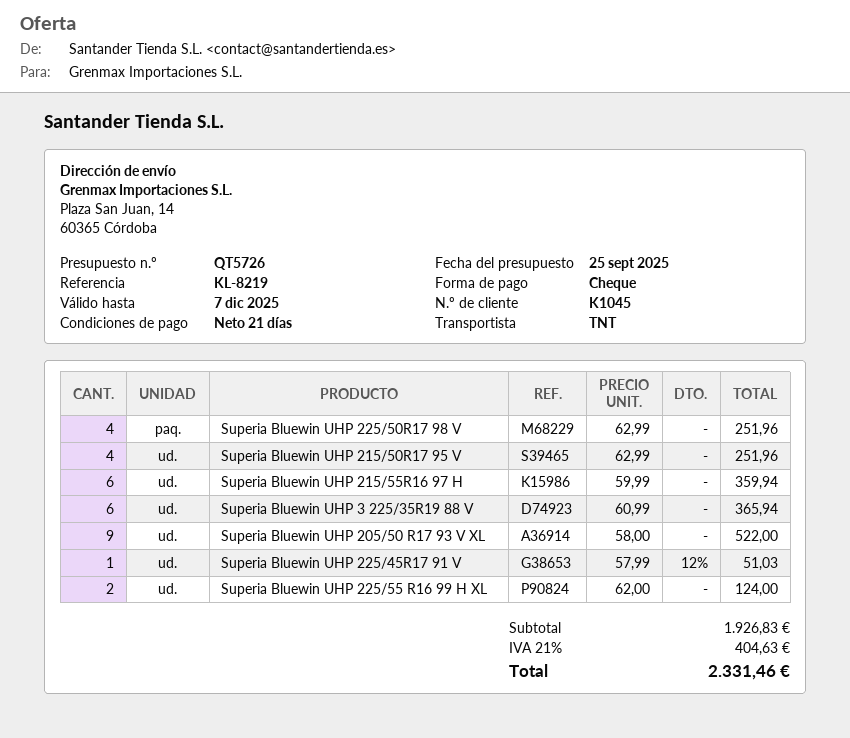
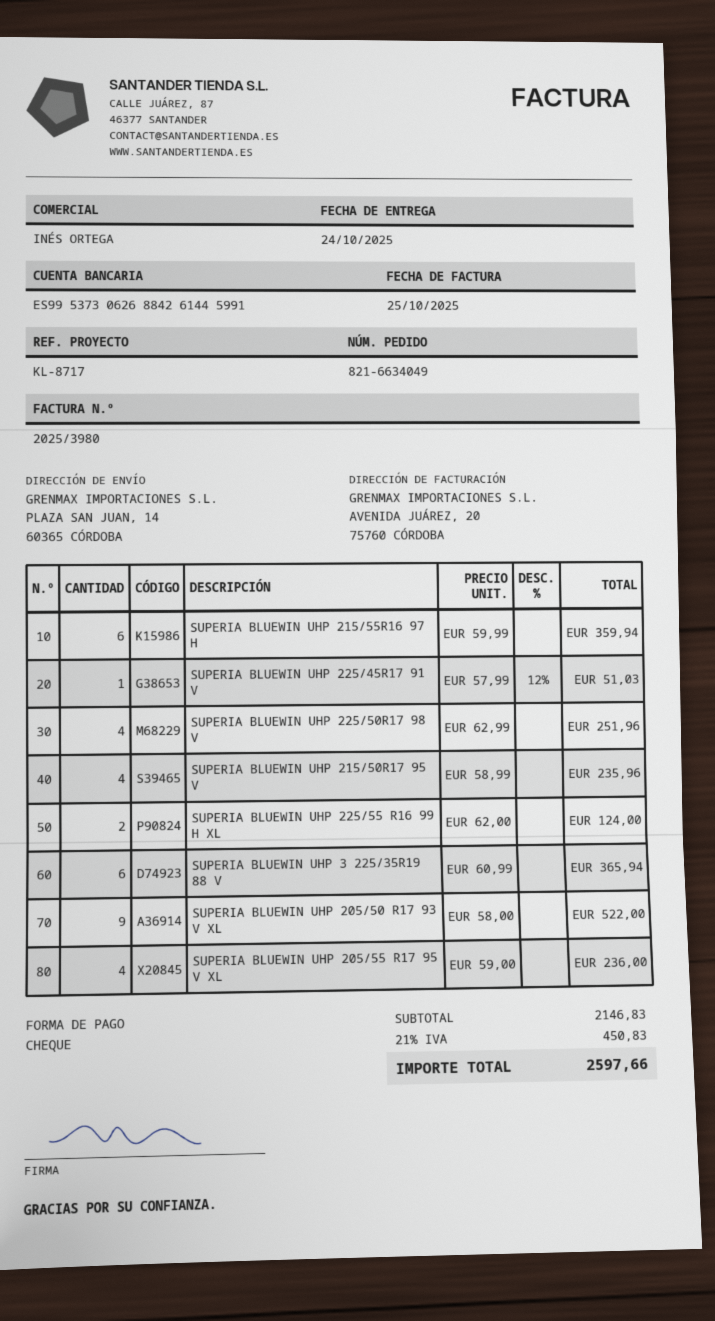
reference: KL-8219 -> KL-8717
Superia Bluewin UHP 215/50R17 95 V: 4 x 62.99 = 251.96 -> 4 x 58.99 = 235.96
SUPERIA BLUEWIN UHP 205/55 R17 95 V XL: none -> 4 x 59.00 = 236.00
subtotal: 1926.83 -> 2146.83
tax: 21% = 404.63 -> 21% = 450.83
total: 2331.46 -> 2597.66

